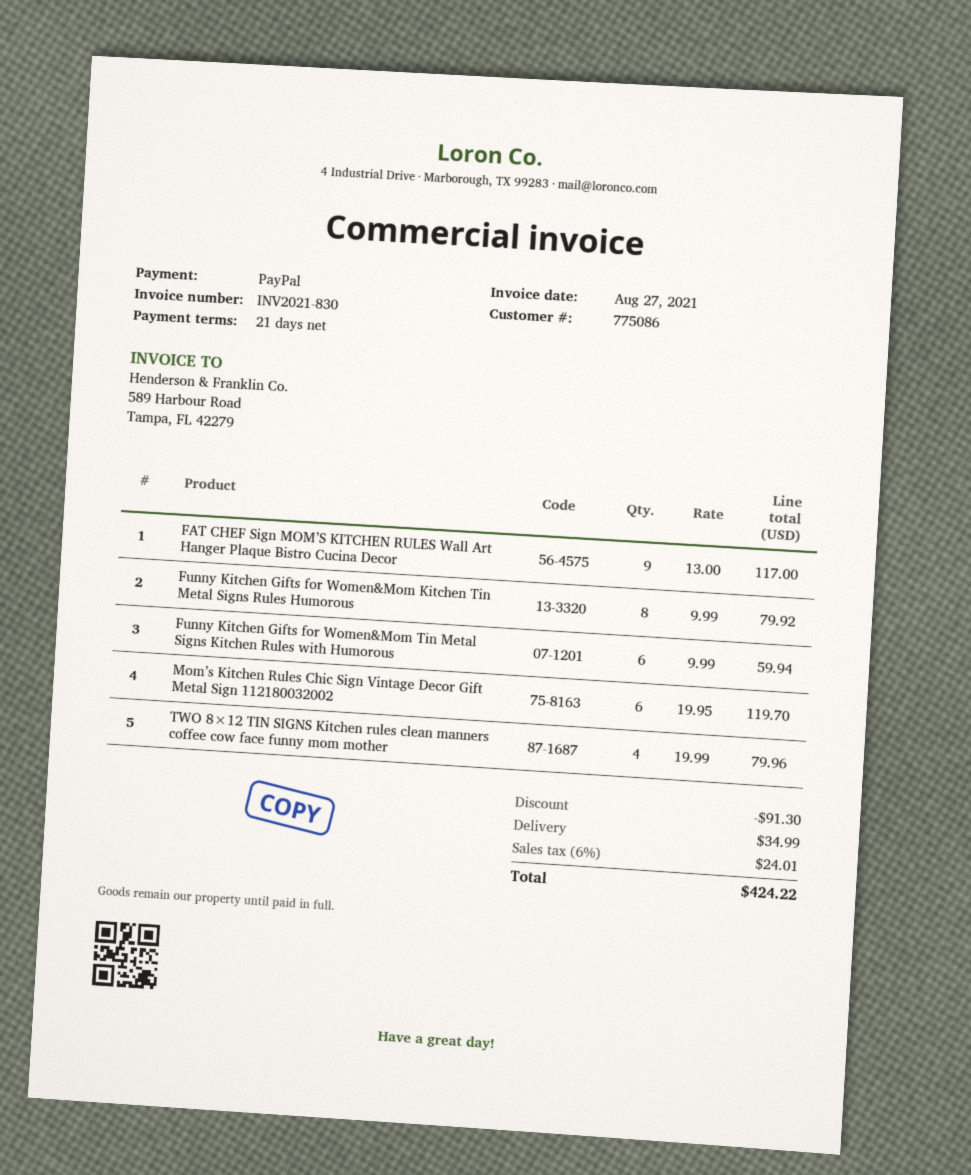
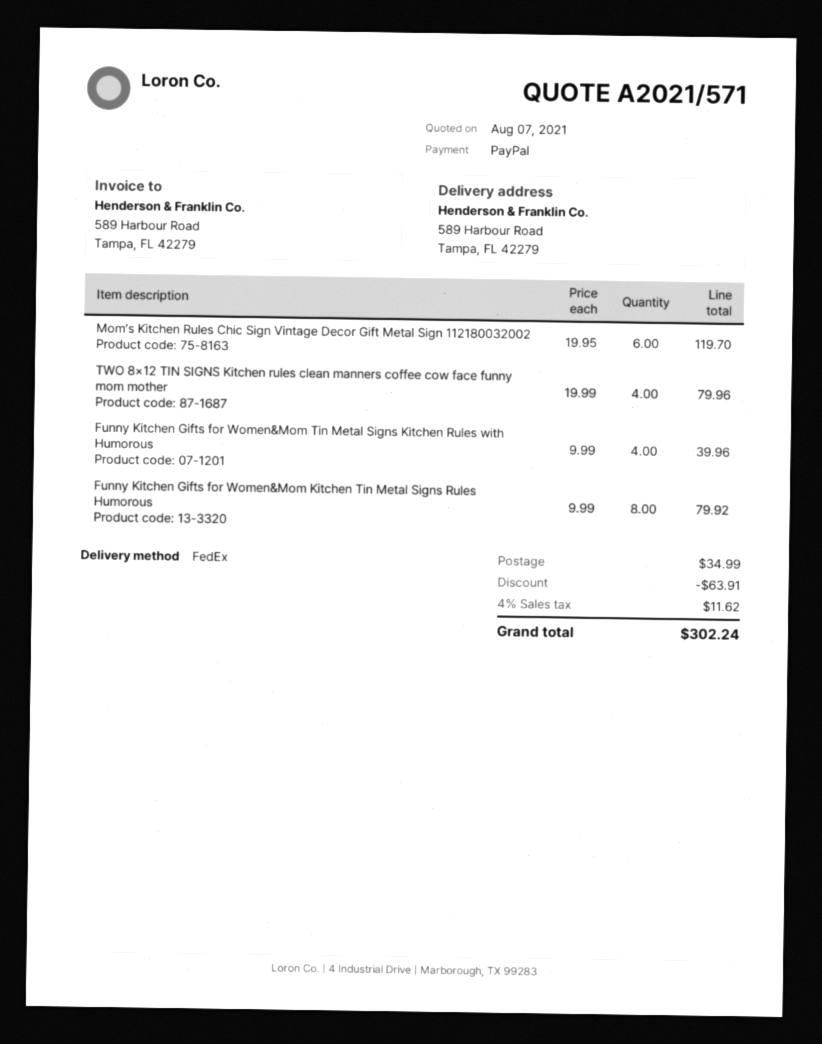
FAT CHEF Sign MOM’S KITCHEN RULES Wall Art Hanger Plaque Bistro Cucina Decor: 9 x 13.00 = 117.00 -> none
Funny Kitchen Gifts for Women&Mom Tin Metal Signs Kitchen Rules with Humorous: 6 x 9.99 = 59.94 -> 4 x 9.99 = 39.96
discount: 91.30 -> 63.91
tax: 6% = 24.01 -> 4% = 11.62
total: 424.22 -> 302.24

